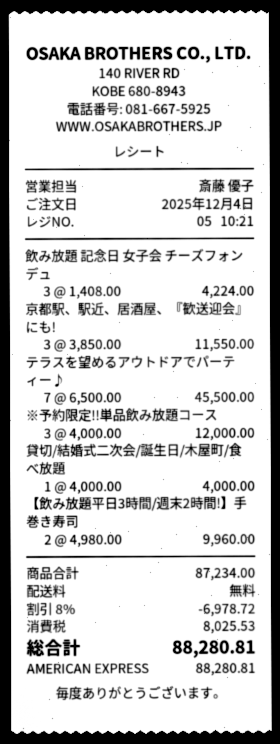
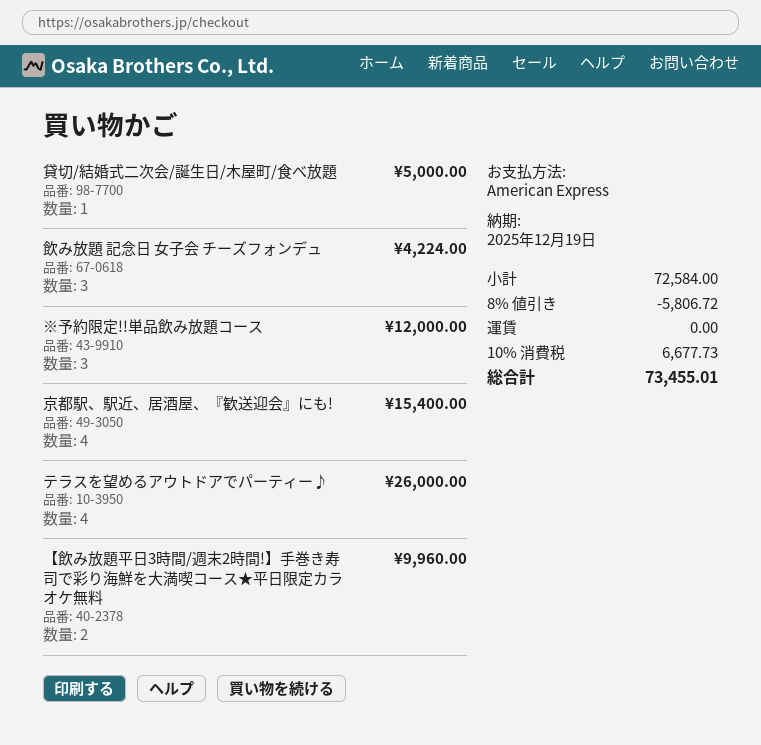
京都駅、駅近、居酒屋、『歓送迎会』にも!: 3 for 11550.00 -> 4 for 15400.00
テラスを望めるアウトドアでパーティー♪: 7 for 45500.00 -> 4 for 26000.00
貸切/結婚式二次会/誕生日/木屋町/食べ放題: 1 for 4000.00 -> 1 for 5000.00
subtotal: 87234.00 -> 72584.00
discount: 8% = 6978.72 -> 8% = 5806.72
tax: 8025.53 -> 6677.73
total: 88280.81 -> 73455.01

